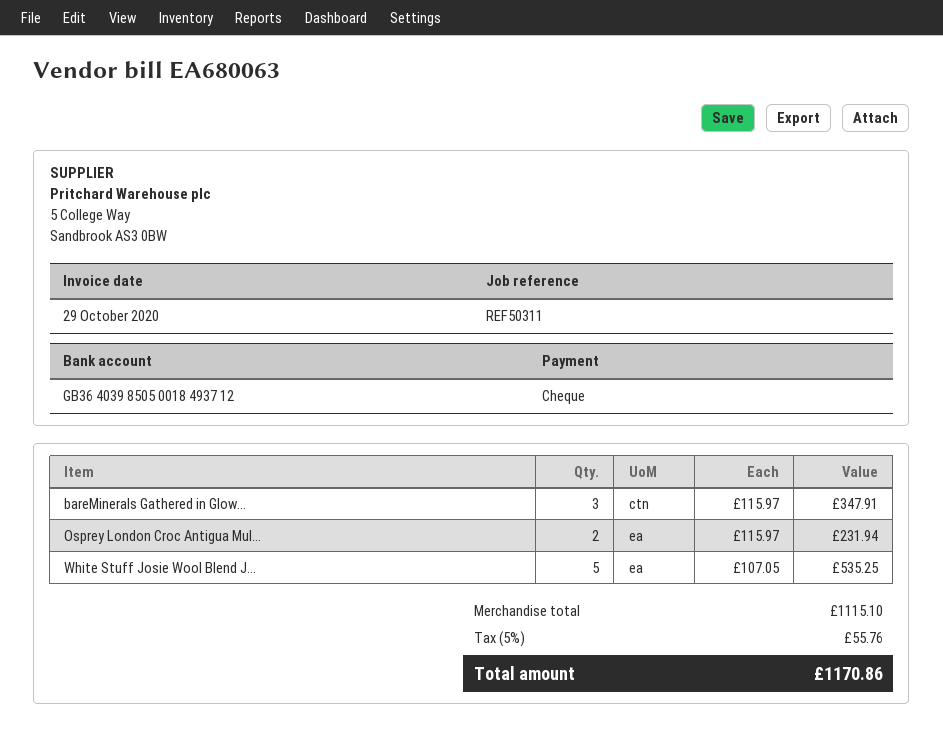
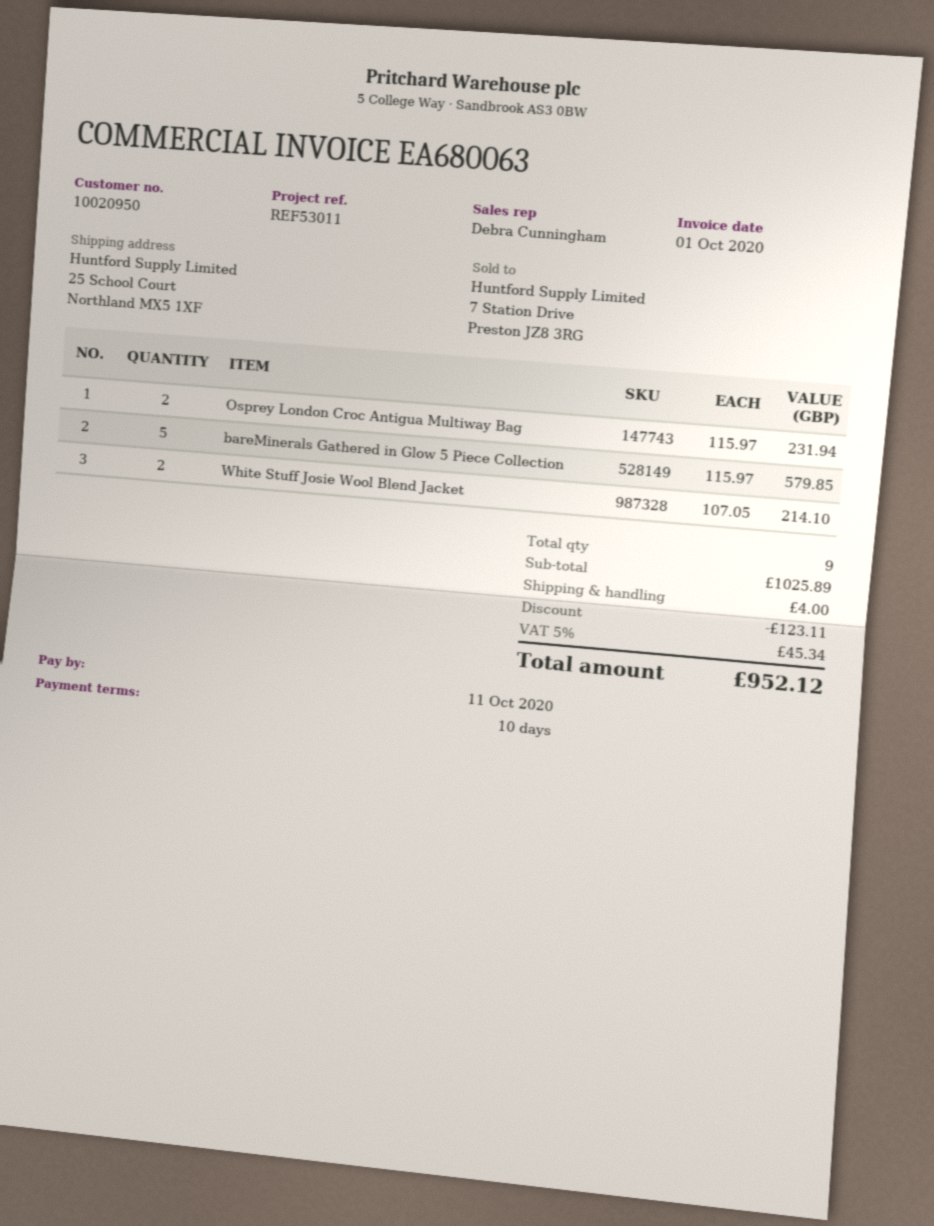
invoice date: 2020-10-29 -> 2020-10-01
reference: REF50311 -> REF53011
bareMinerals Gathered in Glow...: 3 x 115.97 = 347.91 -> 5 x 115.97 = 579.85
White Stuff Josie Wool Blend J...: 5 x 107.05 = 535.25 -> 2 x 107.05 = 214.10
subtotal: 1115.10 -> 1025.89
discount: none -> 123.11
shipping: none -> 4.00
tax: 5% = 55.76 -> 5% = 45.34
total: 1170.86 -> 952.12

